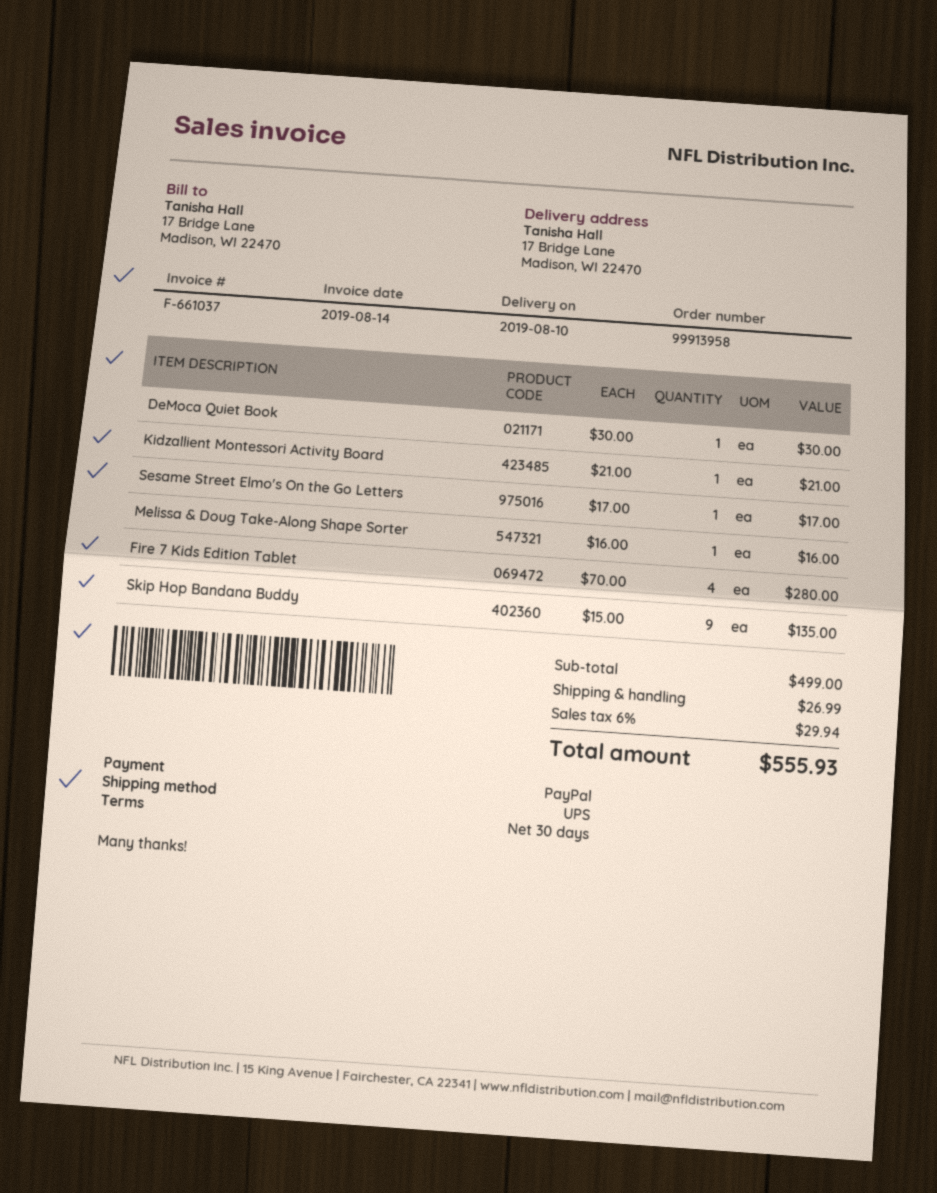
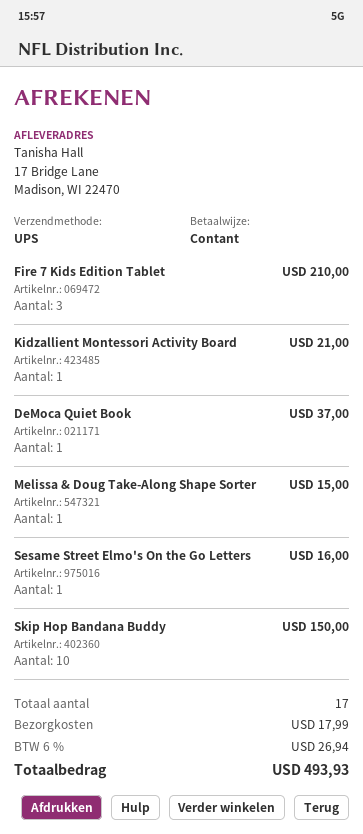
payment method: PayPal -> cash
DeMoca Quiet Book: 1 for 30.00 -> 1 for 37.00
Sesame Street Elmo's On the Go Letters: 1 for 17.00 -> 1 for 16.00
Melissa & Doug Take-Along Shape Sorter: 1 for 16.00 -> 1 for 15.00
Fire 7 Kids Edition Tablet: 4 for 280.00 -> 3 for 210.00
Skip Hop Bandana Buddy: 9 for 135.00 -> 10 for 150.00
shipping: 26.99 -> 17.99
tax: 6% = 29.94 -> 6% = 26.94
total: 555.93 -> 493.93

